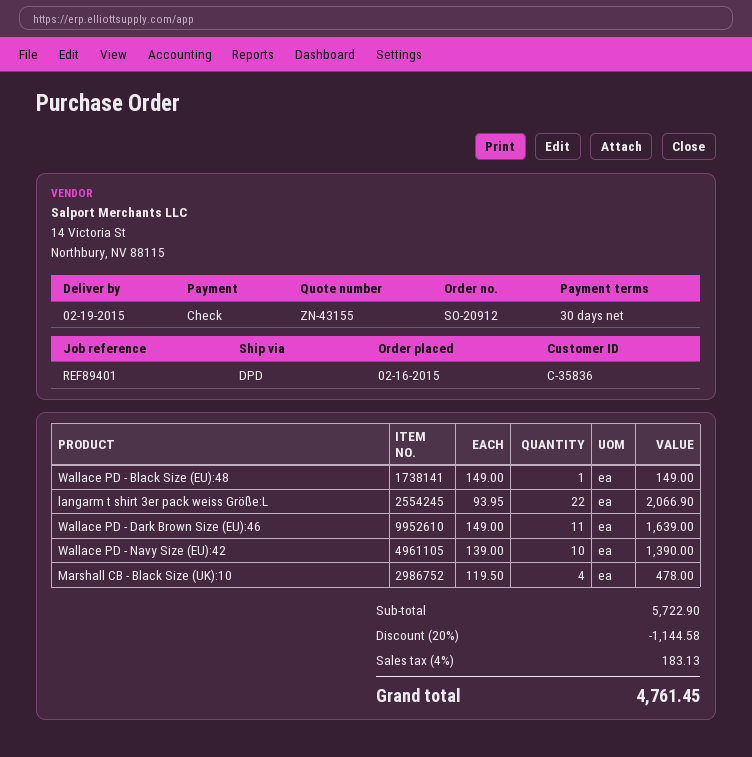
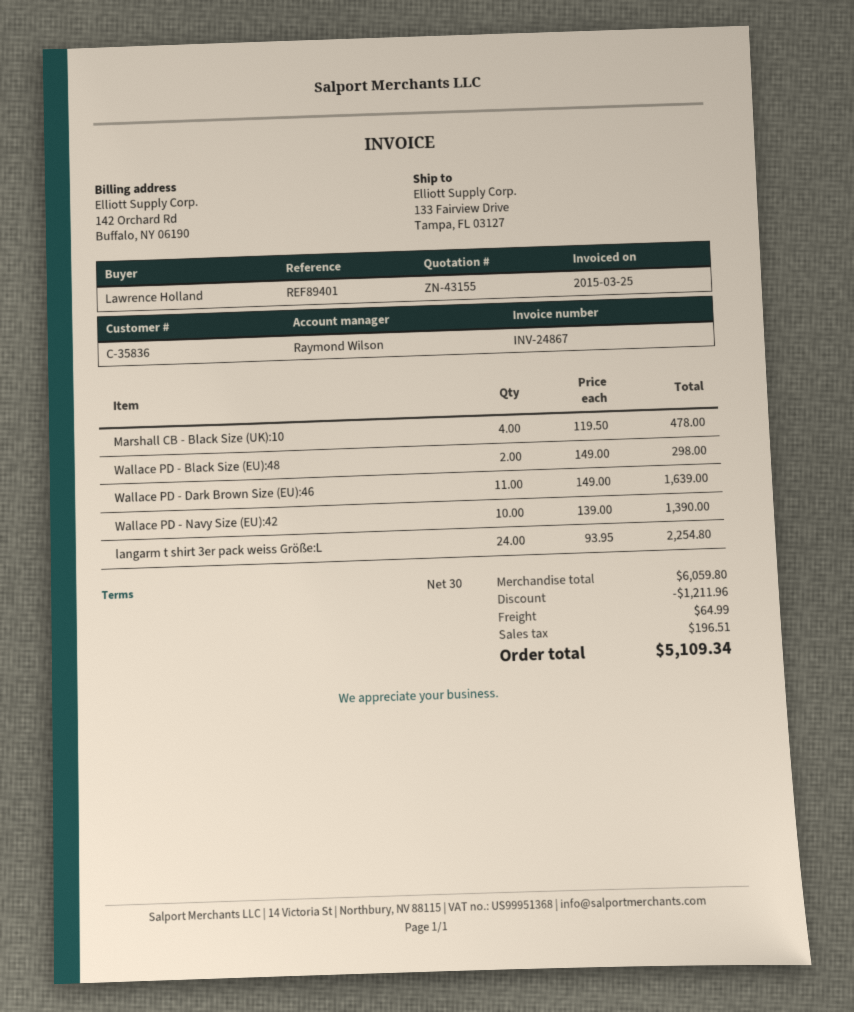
Wallace PD - Black Size (EU):48: 1 x 149.00 = 149.00 -> 2 x 149.00 = 298.00
langarm t shirt 3er pack weiss Größe:L: 22 x 93.95 = 2066.90 -> 24 x 93.95 = 2254.80
subtotal: 5722.90 -> 6059.80
discount: 1144.58 -> 1211.96
shipping: none -> 64.99
tax: 183.13 -> 196.51
total: 4761.45 -> 5109.34

